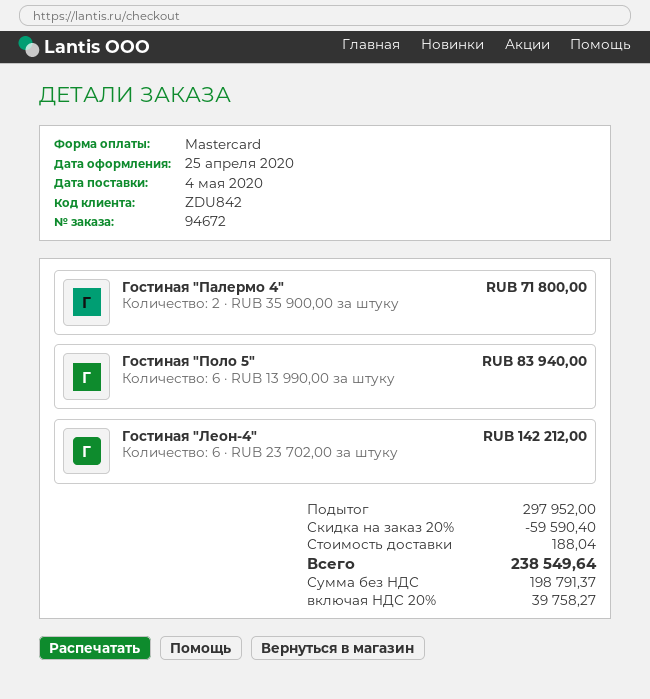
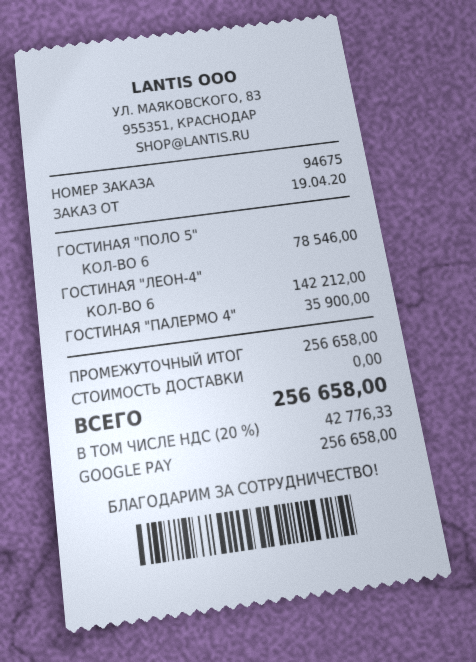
order number: 94672 -> 94675
order date: 2020-04-25 -> 2020-04-19
payment method: Mastercard -> Google Pay
Гостиная "Палермо 4": 2 for 71800.00 -> 1 for 35900.00
Гостиная "Поло 5": 6 for 83940.00 -> 6 for 78546.00
subtotal: 297952.00 -> 256658.00
discount: 20% = 59590.40 -> none
shipping: 188.04 -> 0.00
tax: 20% = 39758.27 -> 20% = 42776.33
total: 238549.64 -> 256658.00

